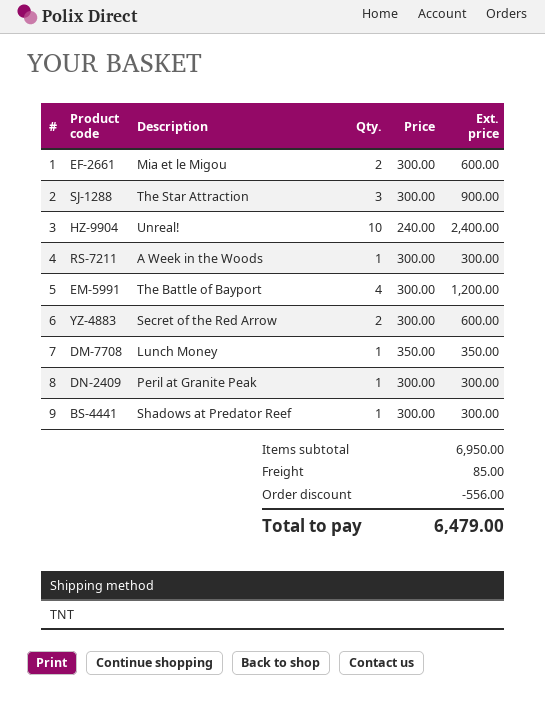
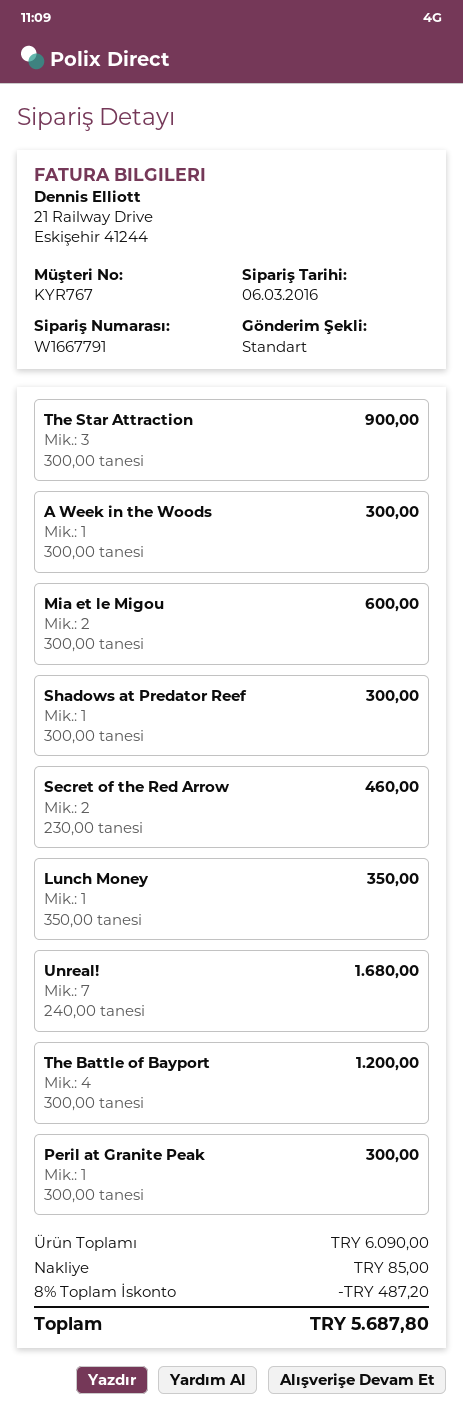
shipping method: TNT -> standard
Unreal!: 10 x 240.00 = 2400.00 -> 7 x 240.00 = 1680.00
Secret of the Red Arrow: 2 x 300.00 = 600.00 -> 2 x 230.00 = 460.00
subtotal: 6950.00 -> 6090.00
discount: 556.00 -> 487.20
total: 6479.00 -> 5687.80

